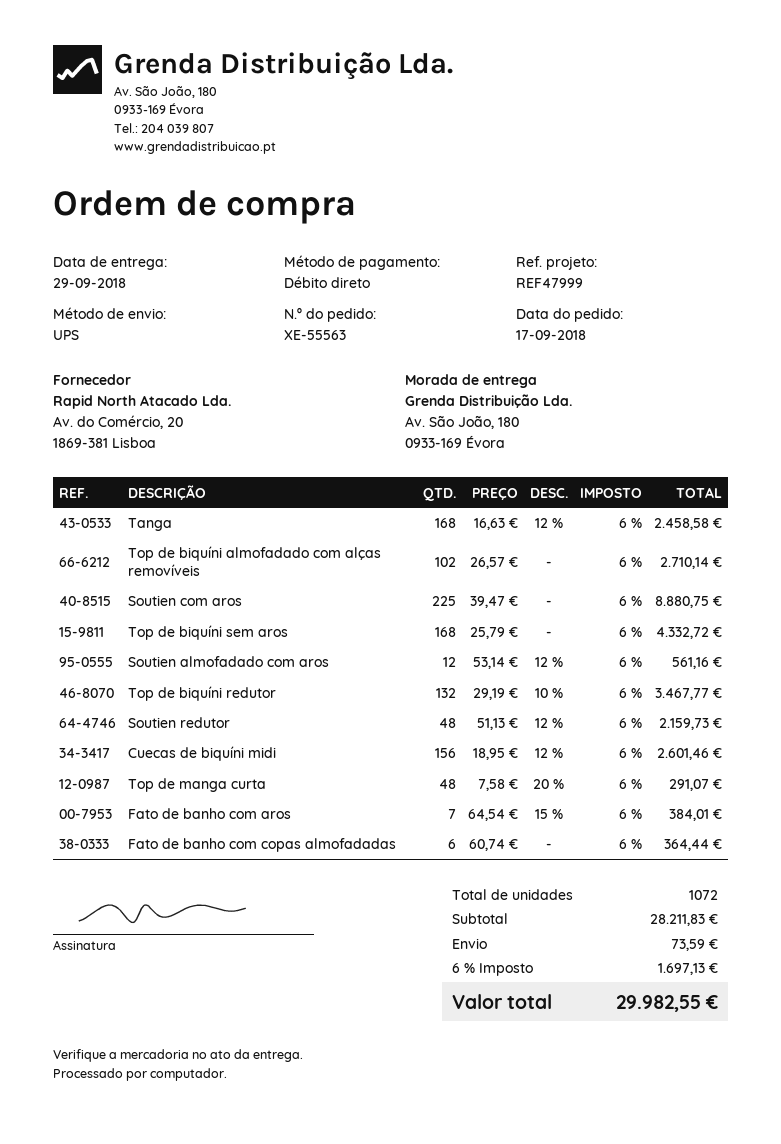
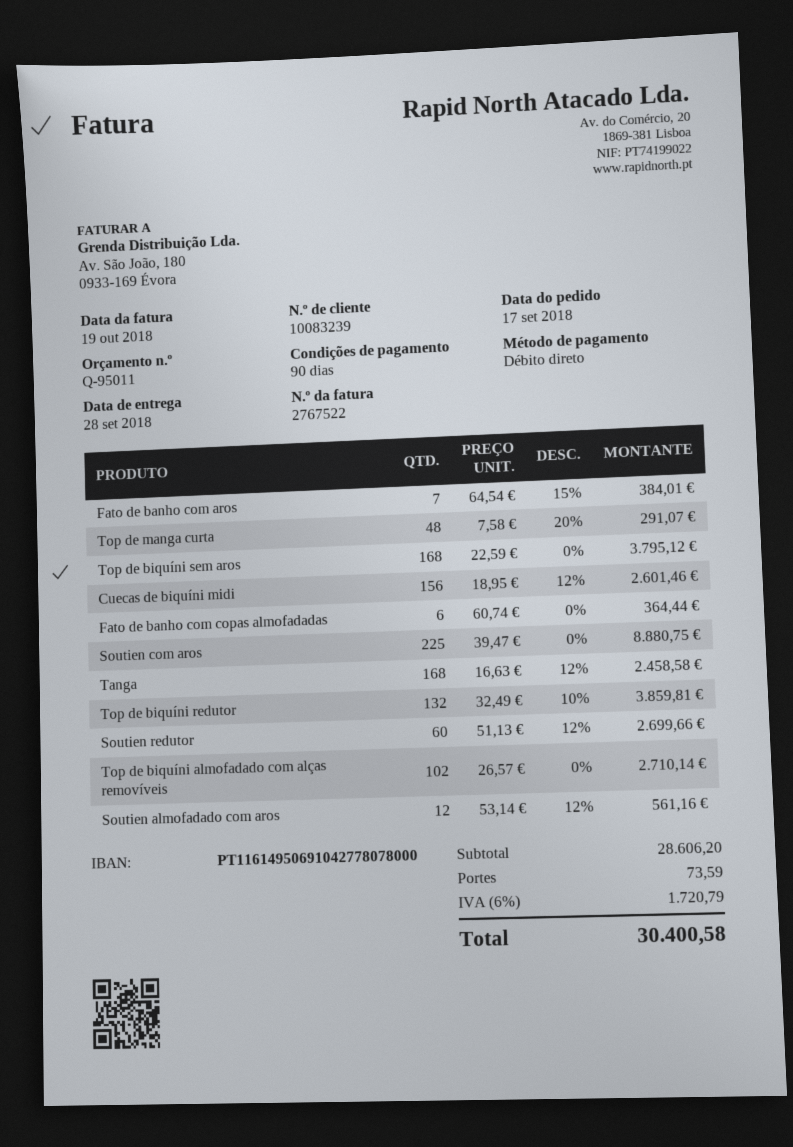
delivery date: 2018-09-29 -> 2018-09-28
Top de biquíni sem aros: 168 x 25.79 = 4332.72 -> 168 x 22.59 = 3795.12
Top de biquíni redutor: 132 x 29.19 - 10% = 3467.77 -> 132 x 32.49 - 10% = 3859.81
Soutien redutor: 48 x 51.13 - 12% = 2159.73 -> 60 x 51.13 - 12% = 2699.66
subtotal: 28211.83 -> 28606.20
tax: 6% = 1697.13 -> 6% = 1720.79
total: 29982.55 -> 30400.58

